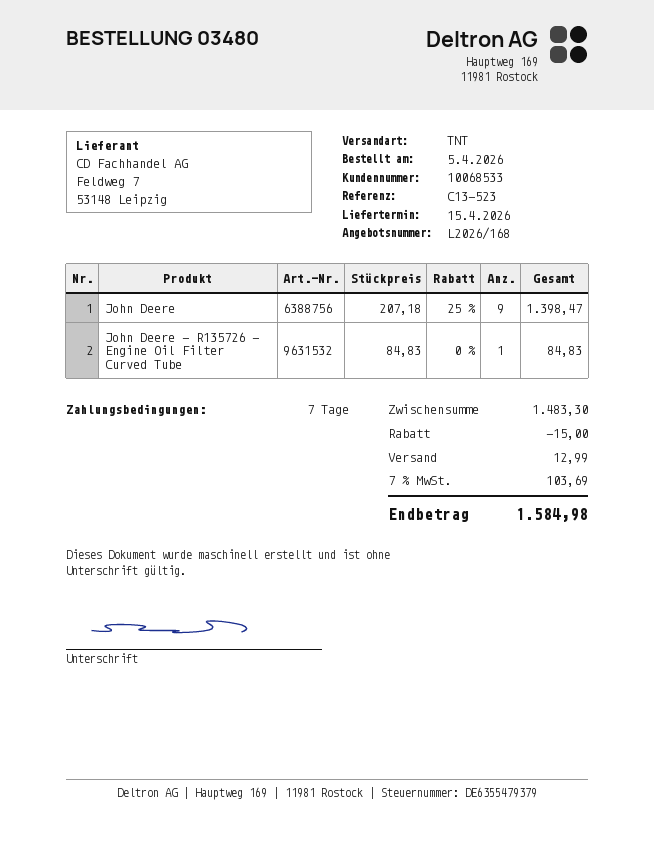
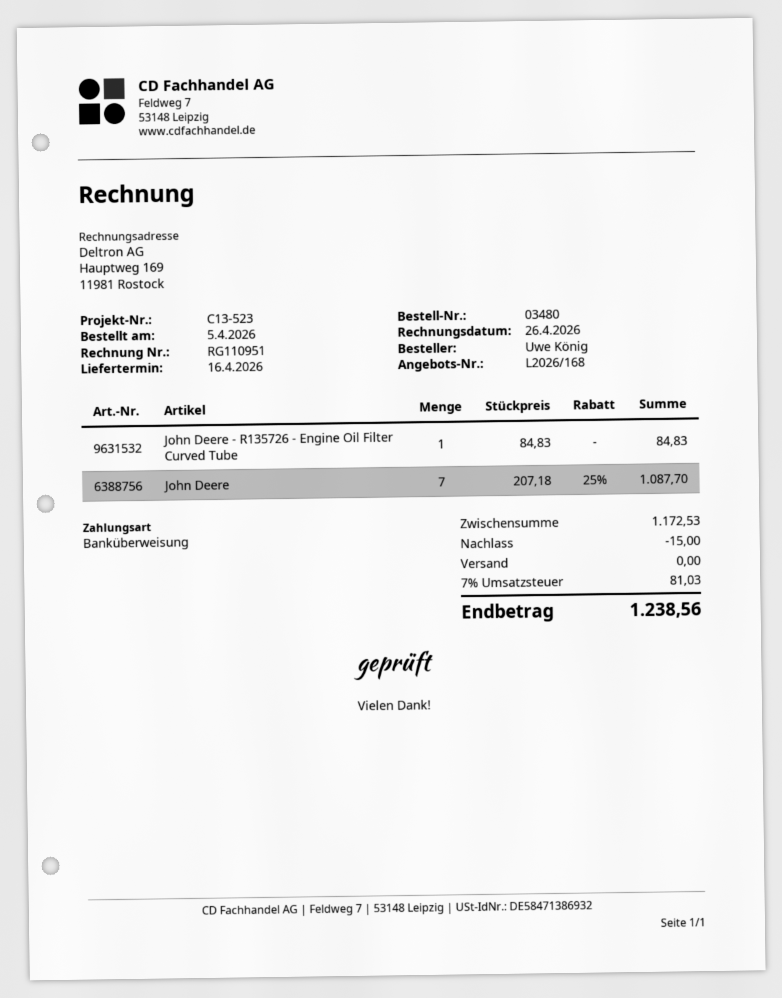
delivery date: 2026-04-15 -> 2026-04-16
John Deere: 9 x 207.18 - 25% = 1398.47 -> 7 x 207.18 - 25% = 1087.70
subtotal: 1483.30 -> 1172.53
shipping: 12.99 -> 0.00
tax: 7% = 103.69 -> 7% = 81.03
total: 1584.98 -> 1238.56

